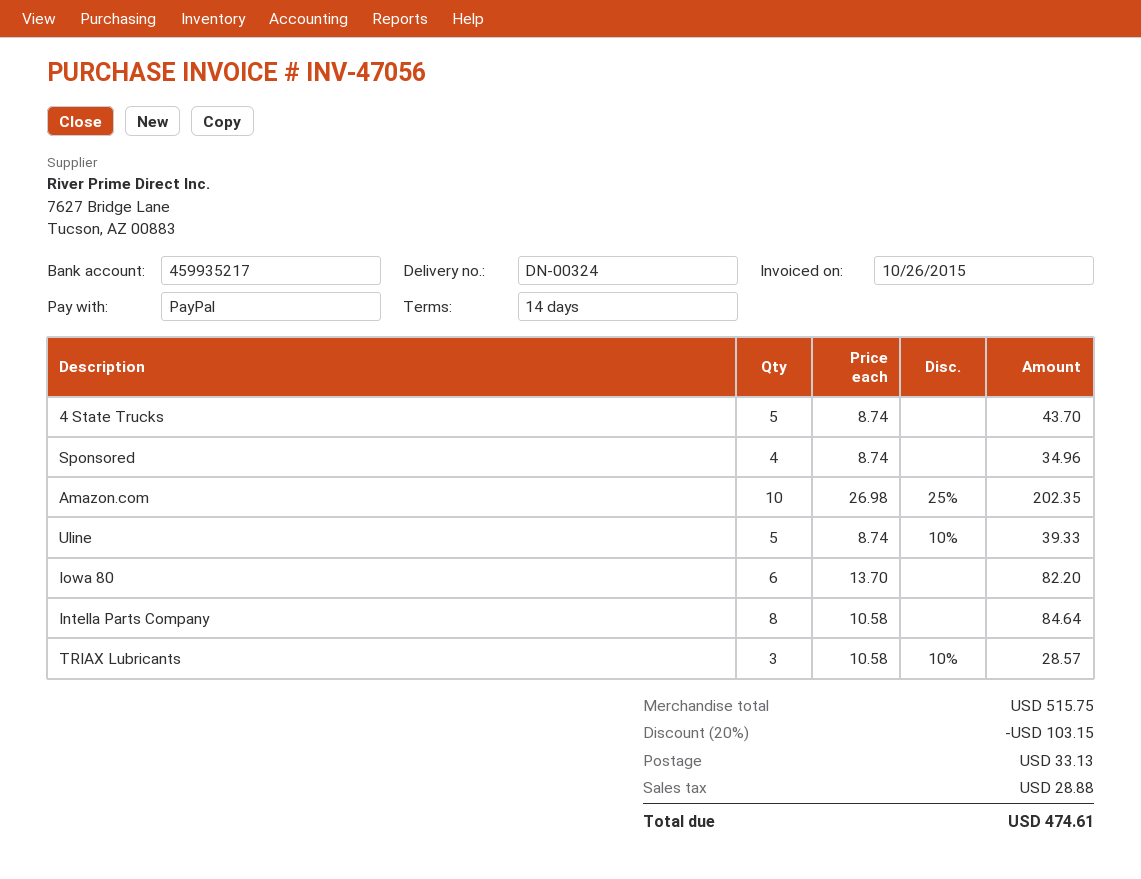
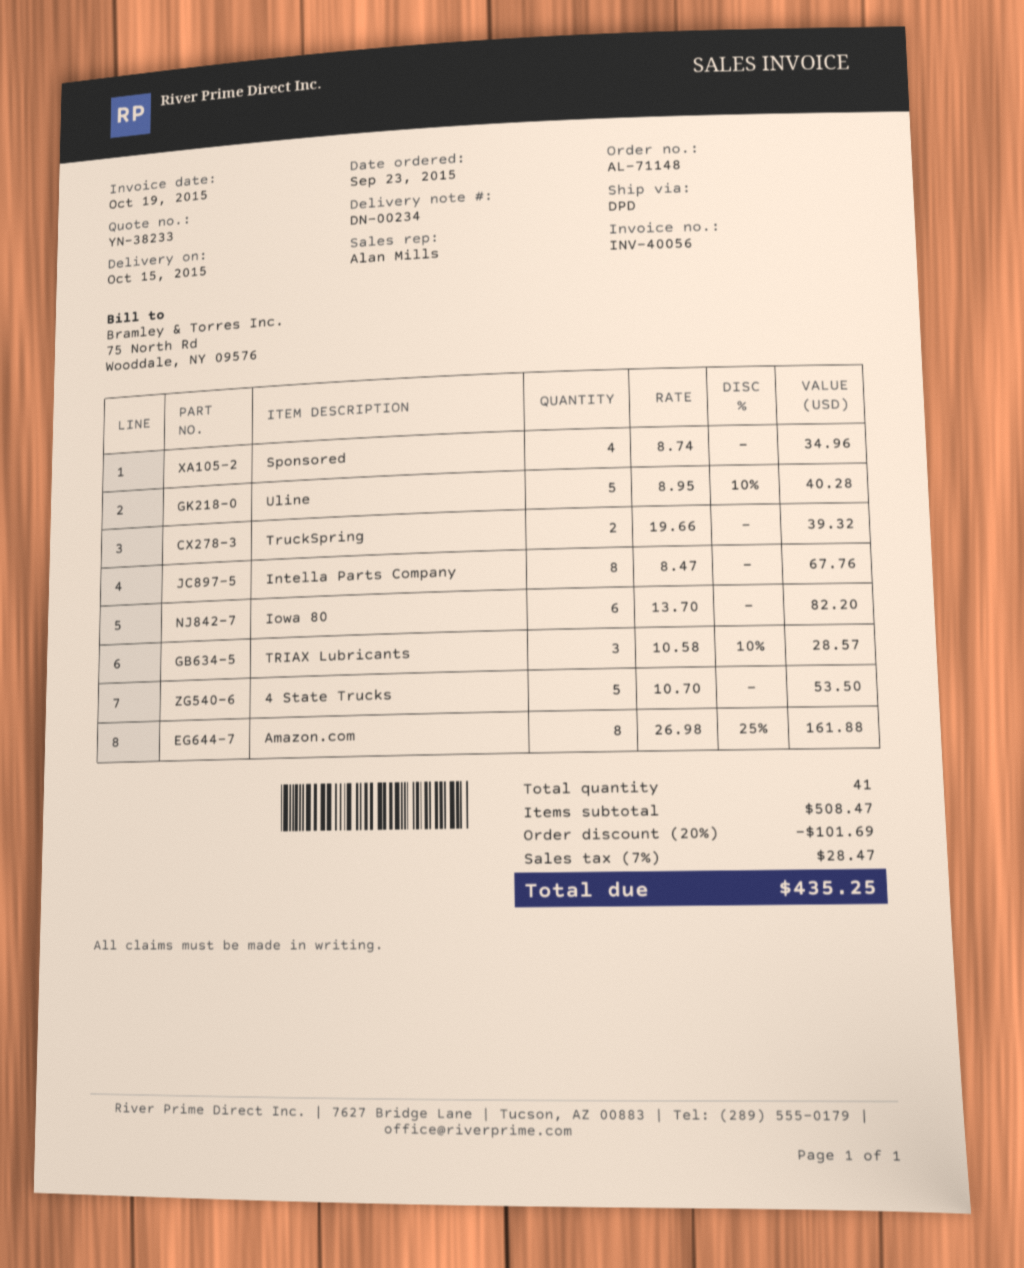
delivery note number: DN-00324 -> DN-00234
invoice number: INV-47056 -> INV-40056
invoice date: 2015-10-26 -> 2015-10-19
4 State Trucks: 5 x 8.74 = 43.70 -> 5 x 10.70 = 53.50
Amazon.com: 10 x 26.98 - 25% = 202.35 -> 8 x 26.98 - 25% = 161.88
Uline: 5 x 8.74 - 10% = 39.33 -> 5 x 8.95 - 10% = 40.28
Intella Parts Company: 8 x 10.58 = 84.64 -> 8 x 8.47 = 67.76
TruckSpring: none -> 2 x 19.66 = 39.32
subtotal: 515.75 -> 508.47
discount: 20% = 103.15 -> 20% = 101.69
shipping: 33.13 -> none
tax: 28.88 -> 28.47
total: 474.61 -> 435.25

